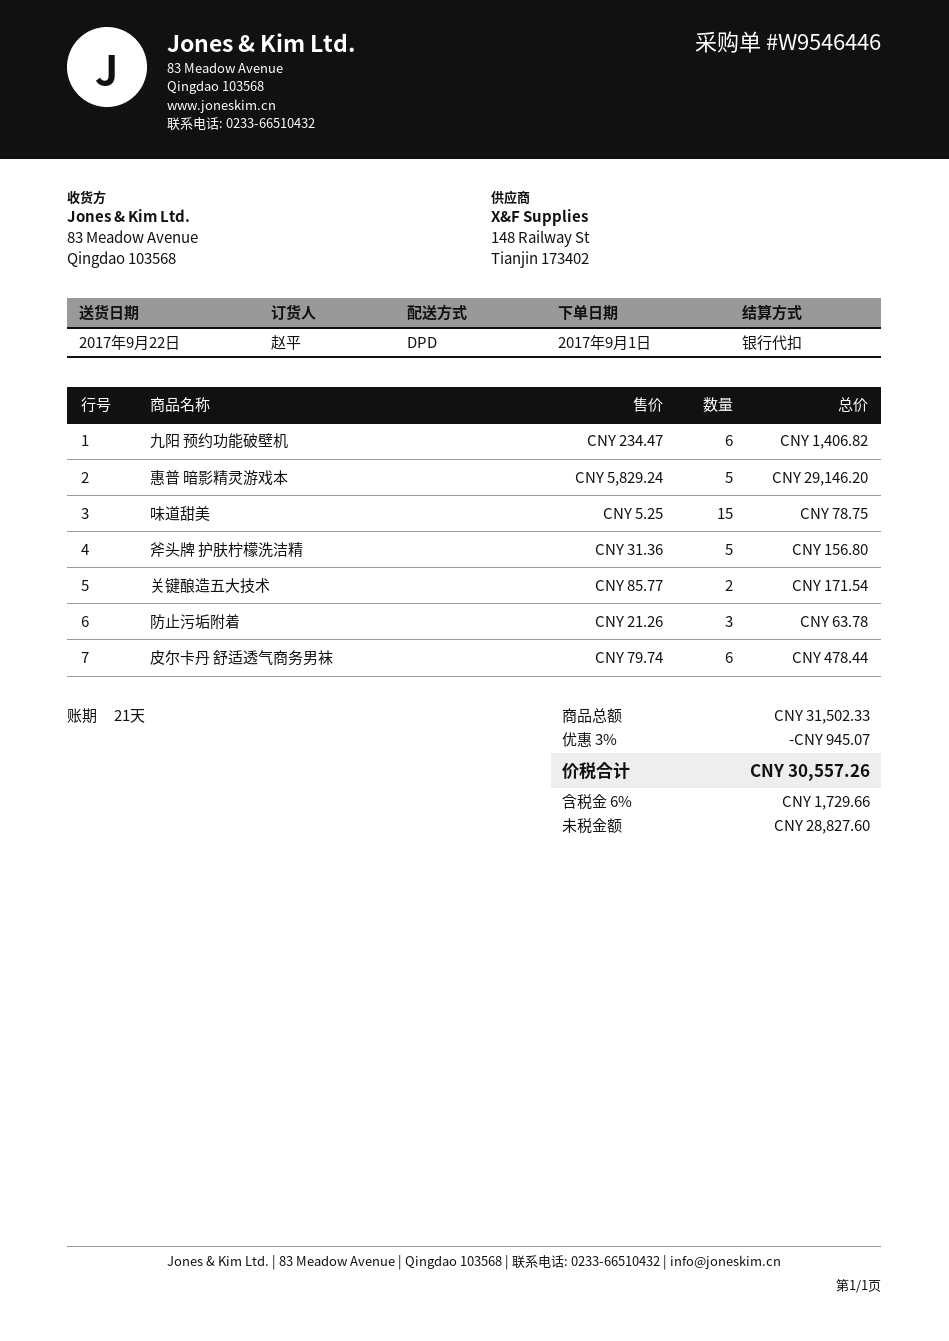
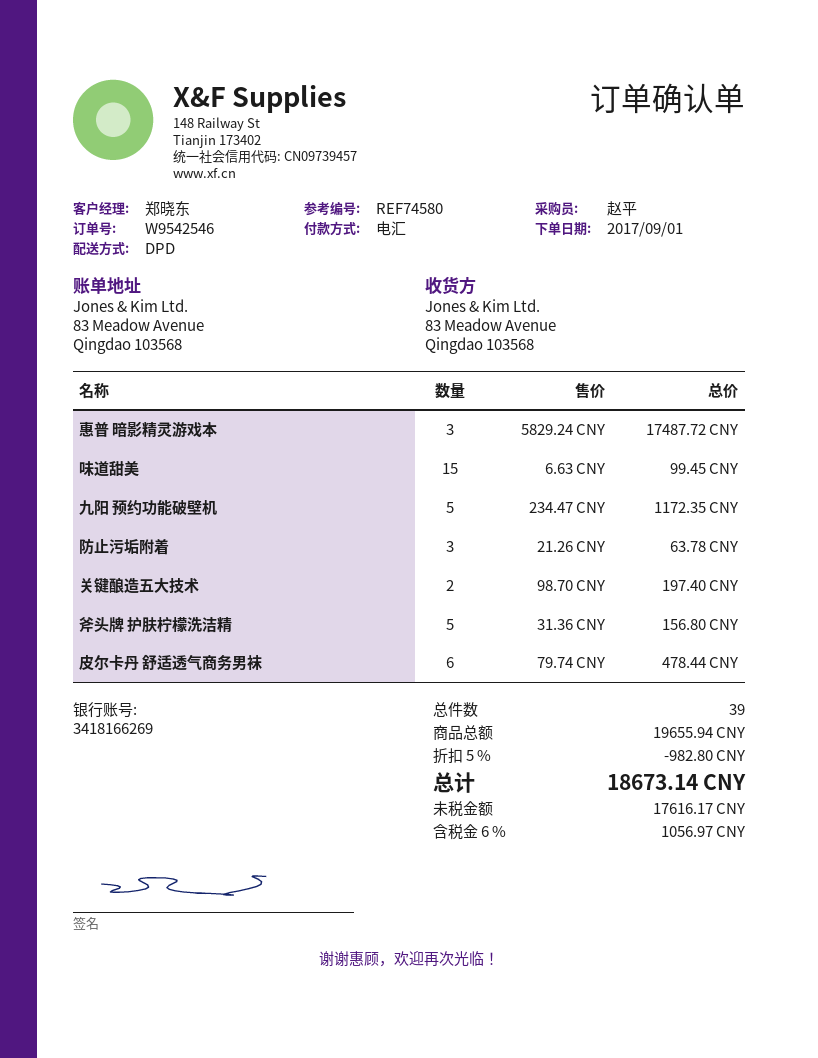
order number: W9546446 -> W9542546
payment method: direct debit -> bank transfer
九阳 预约功能破壁机: 6 x 234.47 = 1406.82 -> 5 x 234.47 = 1172.35
惠普 暗影精灵游戏本: 5 x 5829.24 = 29146.20 -> 3 x 5829.24 = 17487.72
味道甜美: 15 x 5.25 = 78.75 -> 15 x 6.63 = 99.45
关键酿造五大技术: 2 x 85.77 = 171.54 -> 2 x 98.70 = 197.40
subtotal: 31502.33 -> 19655.94
discount: 3% = 945.07 -> 5% = 982.80
net: 28827.60 -> 17616.17
tax: 6% = 1729.66 -> 6% = 1056.97
total: 30557.26 -> 18673.14

